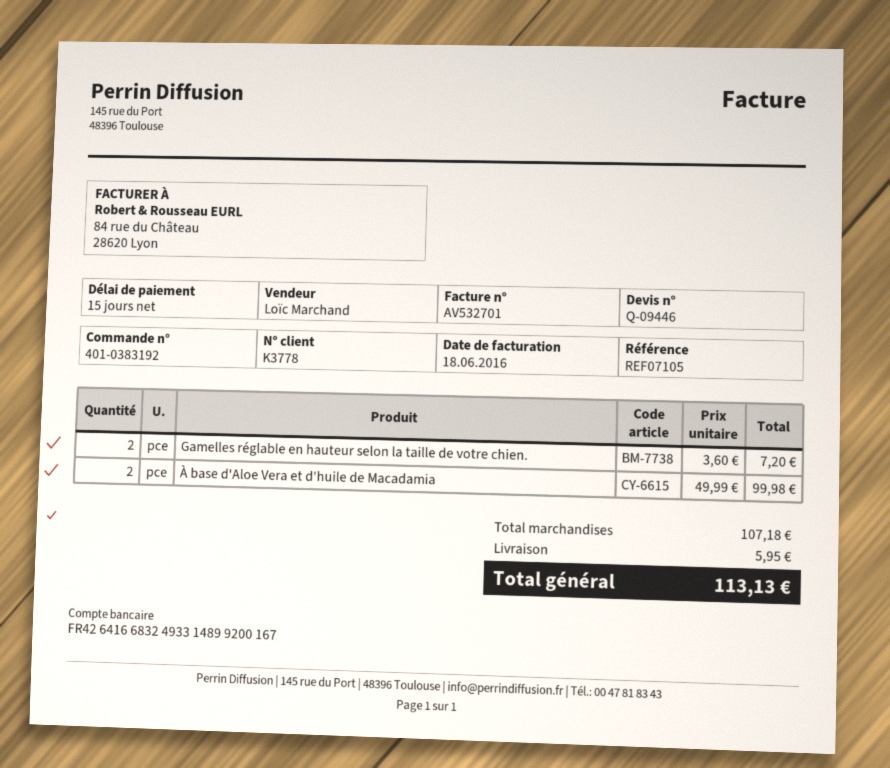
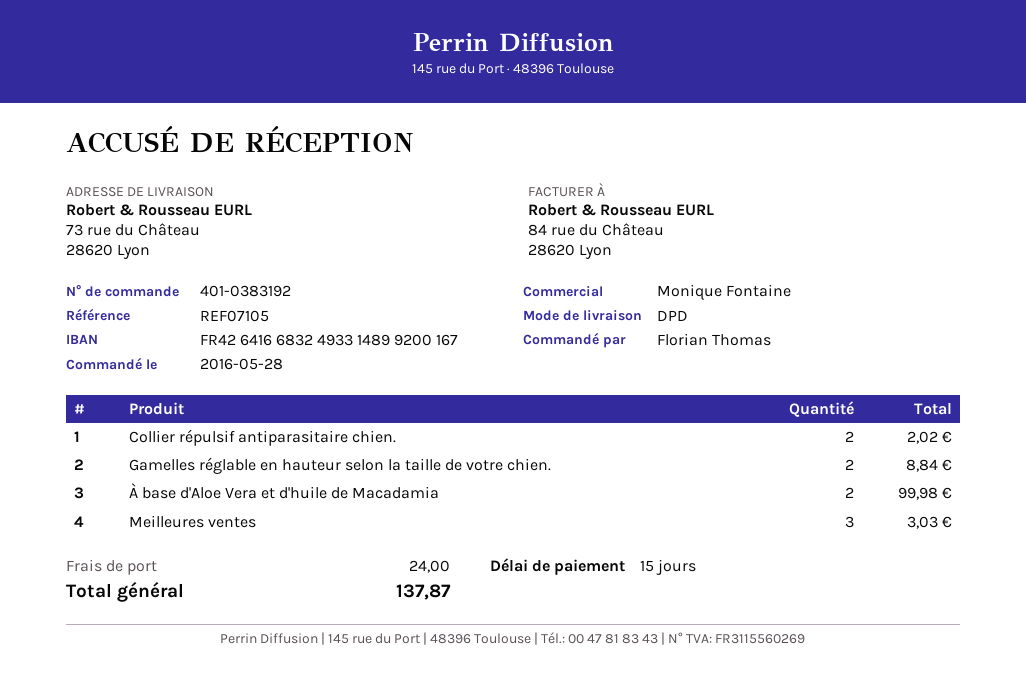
sales rep: Loïc Marchand -> Monique Fontaine
Gamelles réglable en hauteur selon la taille de votre chien.: 2 for 7.20 -> 2 for 8.84
Collier répulsif antiparasitaire chien.: none -> 2 for 2.02
Meilleures ventes: none -> 3 for 3.03
shipping: 5.95 -> 24.00
total: 113.13 -> 137.87

